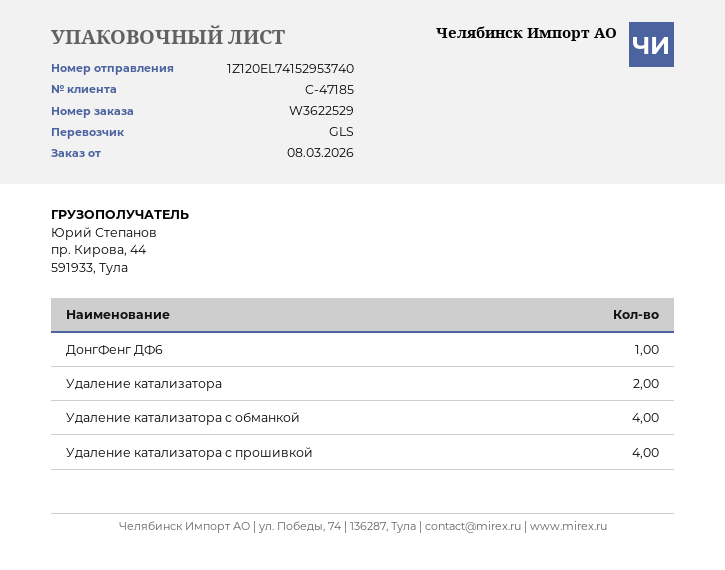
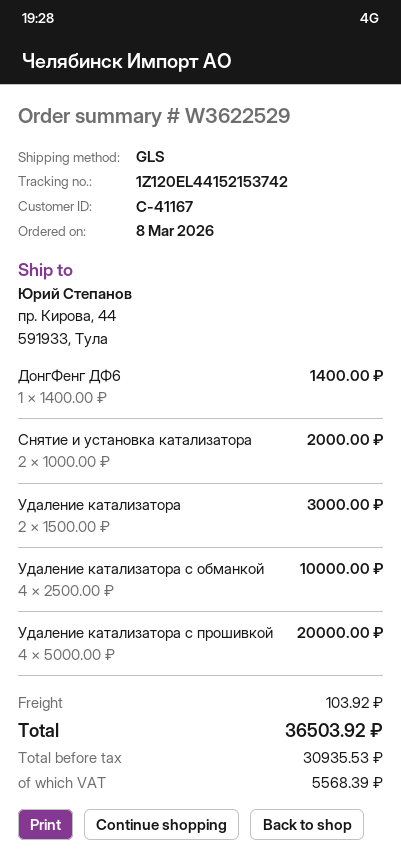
customer number: C-47185 -> C-41167
tracking number: 1Z120EL74152953740 -> 1Z120EL44152153742
Снятие и установка катализатора: none -> 2

